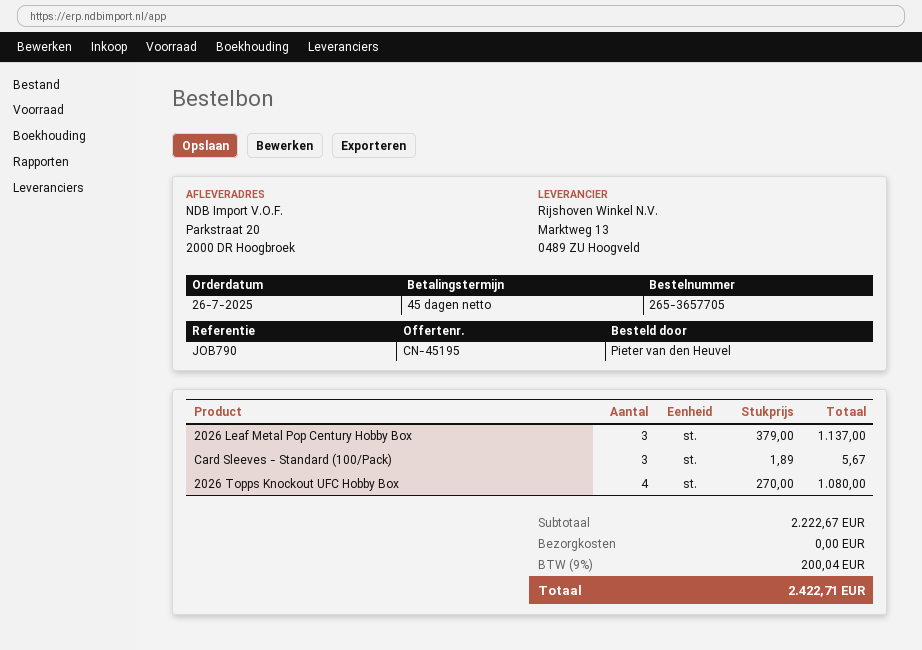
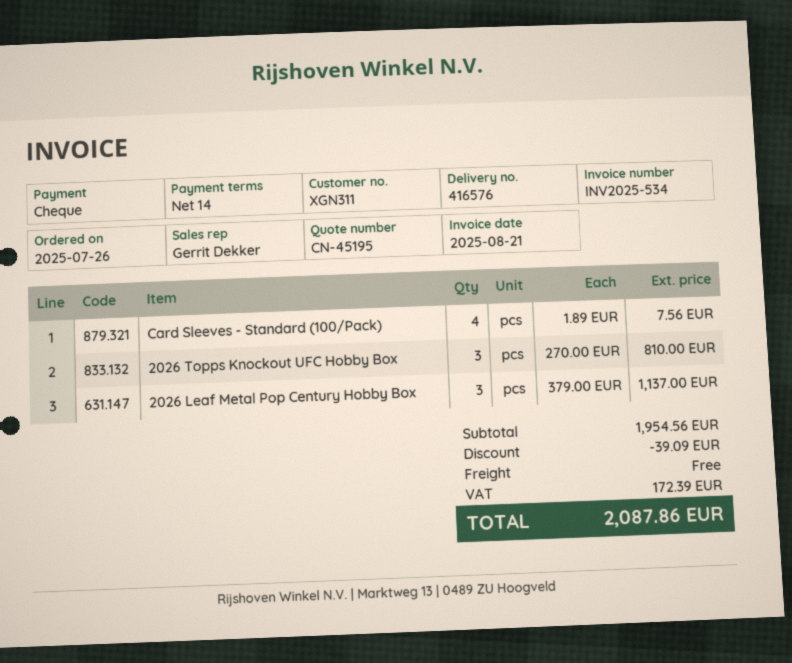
payment terms: 45 days -> 14 days
Card Sleeves - Standard (100/Pack): 3 x 1.89 = 5.67 -> 4 x 1.89 = 7.56
2026 Topps Knockout UFC Hobby Box: 4 x 270.00 = 1080.00 -> 3 x 270.00 = 810.00
subtotal: 2222.67 -> 1954.56
discount: none -> 39.09
tax: 200.04 -> 172.39
total: 2422.71 -> 2087.86

